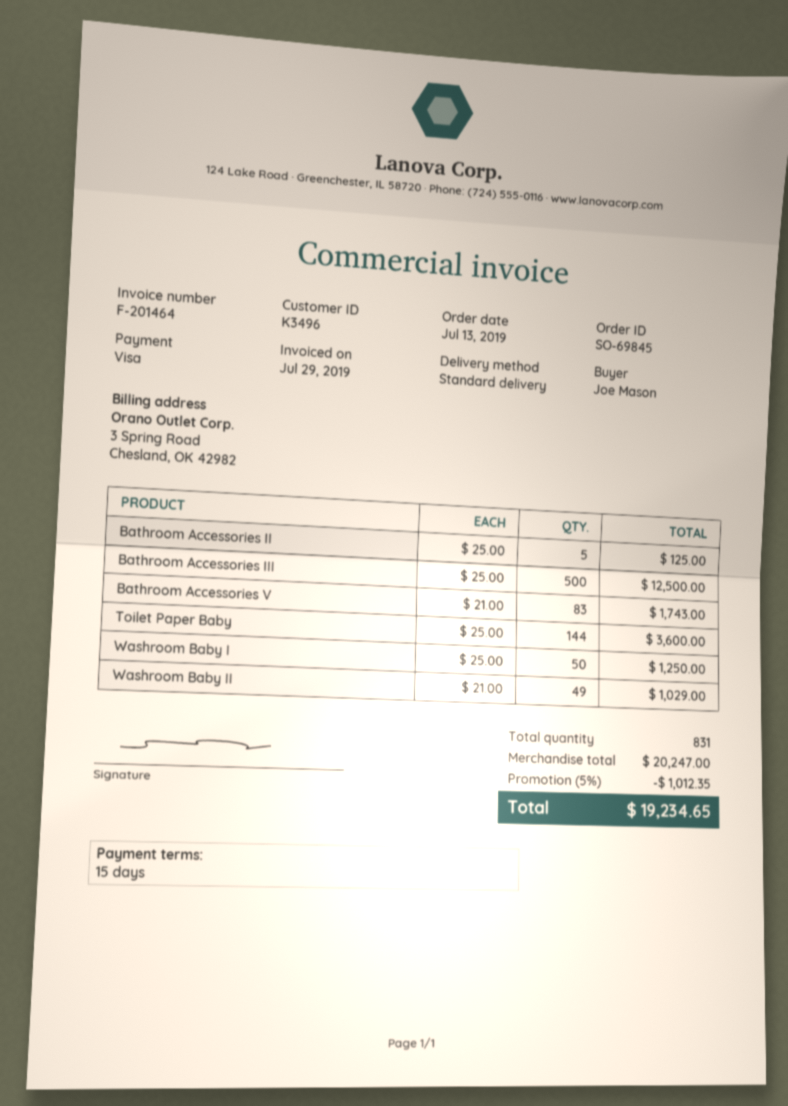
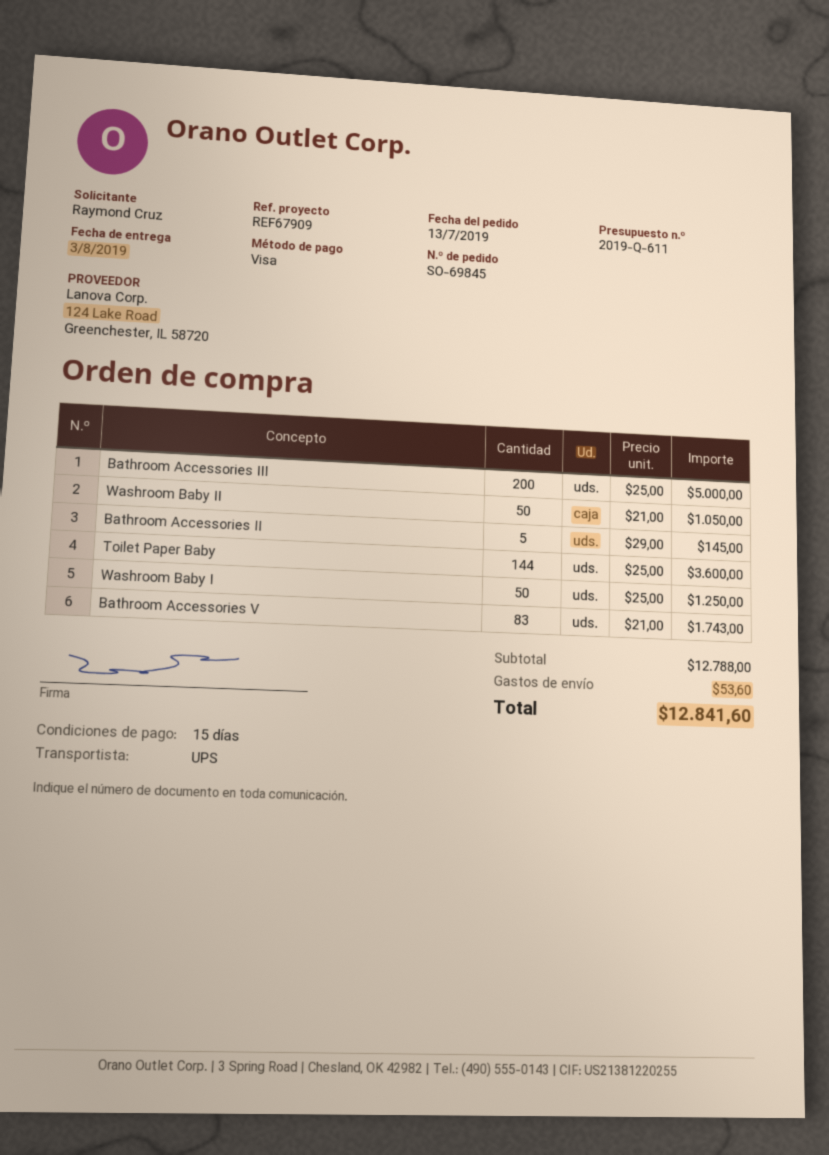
ordered by: Joe Mason -> Raymond Cruz
shipping method: standard -> UPS
Bathroom Accessories II: 5 x 25.00 = 125.00 -> 5 x 29.00 = 145.00
Bathroom Accessories III: 500 x 25.00 = 12500.00 -> 200 x 25.00 = 5000.00
Washroom Baby II: 49 x 21.00 = 1029.00 -> 50 x 21.00 = 1050.00
subtotal: 20247.00 -> 12788.00
discount: 5% = 1012.35 -> none
shipping: none -> 53.60
total: 19234.65 -> 12841.60

